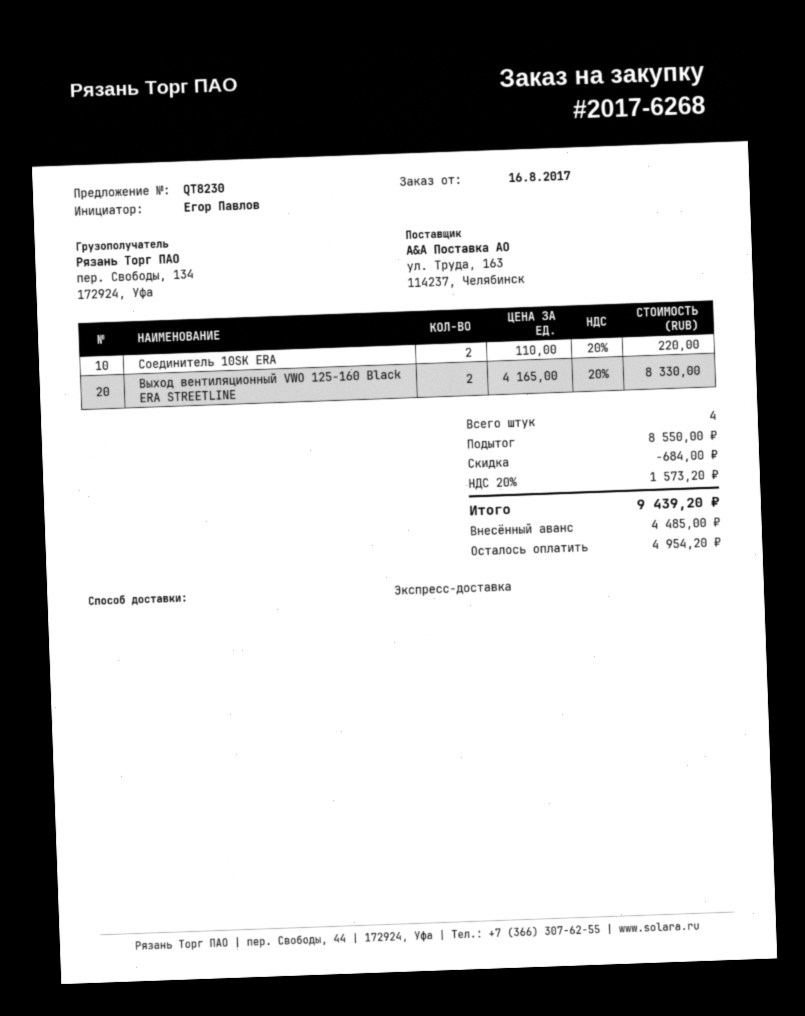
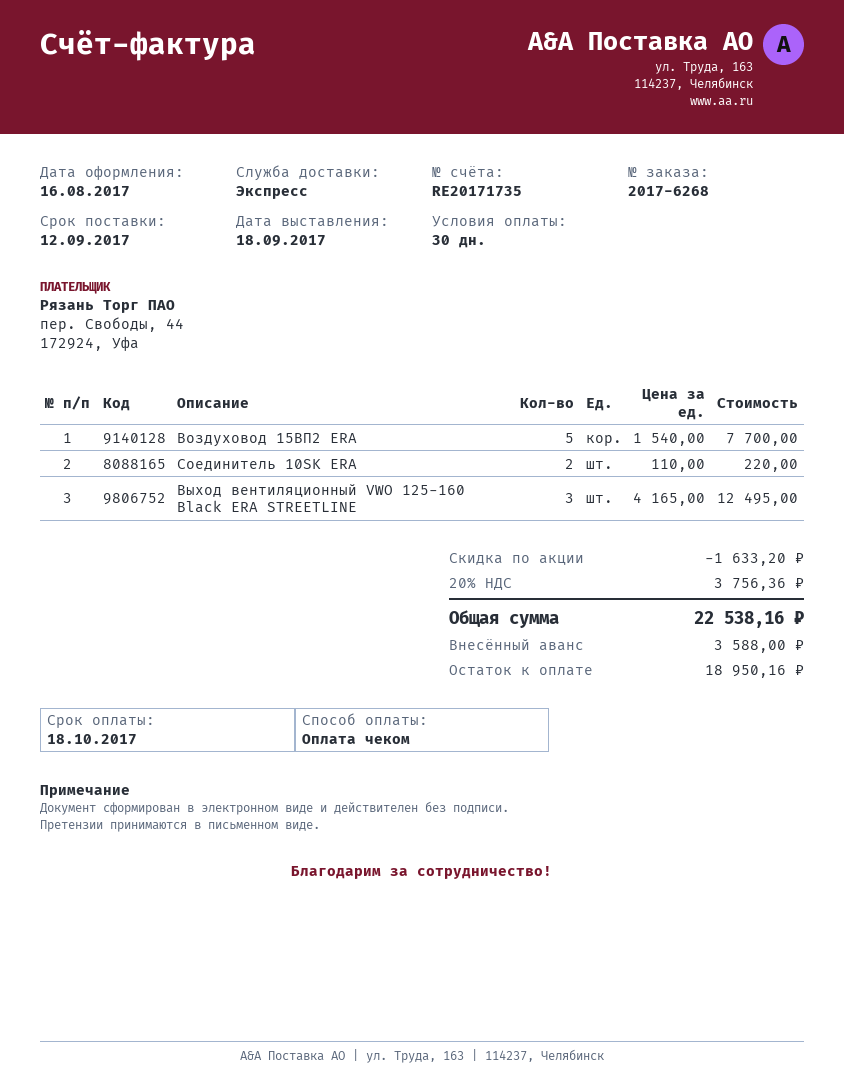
Выход вентиляционный VWO 125-160 Black ERA STREETLINE: 2 x 4165.00 = 8330.00 -> 3 x 4165.00 = 12495.00
Воздуховод 15ВП2 ERA: none -> 5 x 1540.00 = 7700.00
discount: 684.00 -> 1633.20
tax: 20% = 1573.20 -> 20% = 3756.36
total: 9439.20 -> 22538.16
deposit: 4485.00 -> 3588.00
balance: 4954.20 -> 18950.16

